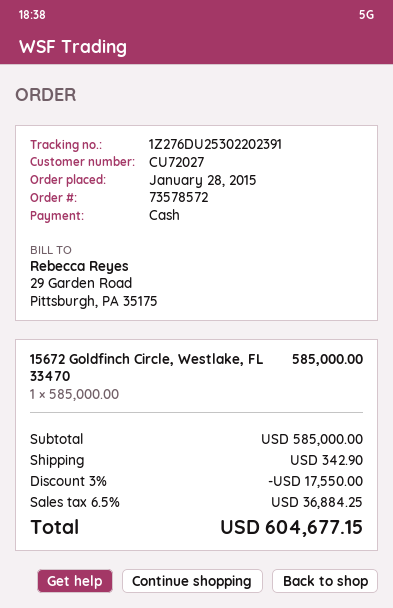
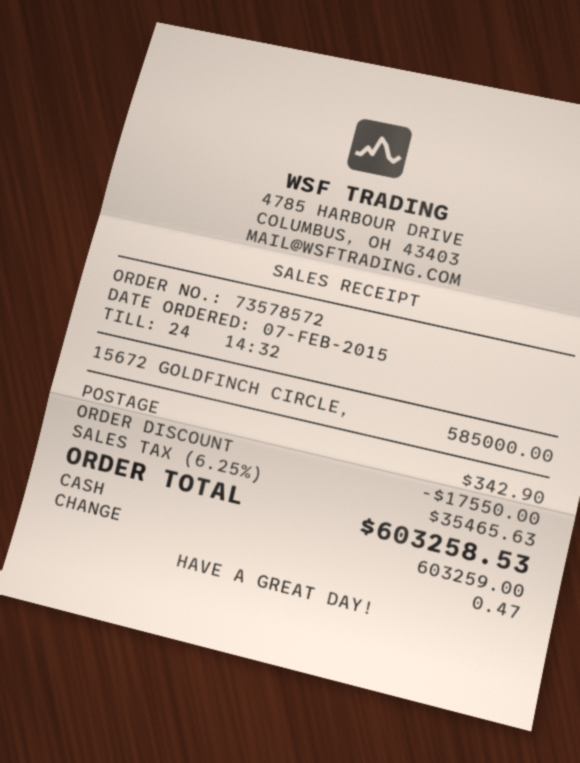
order date: 2015-01-28 -> 2015-02-07
tax: 6.5% = 36884.25 -> 6.25% = 35465.63
total: 604677.15 -> 603258.53

